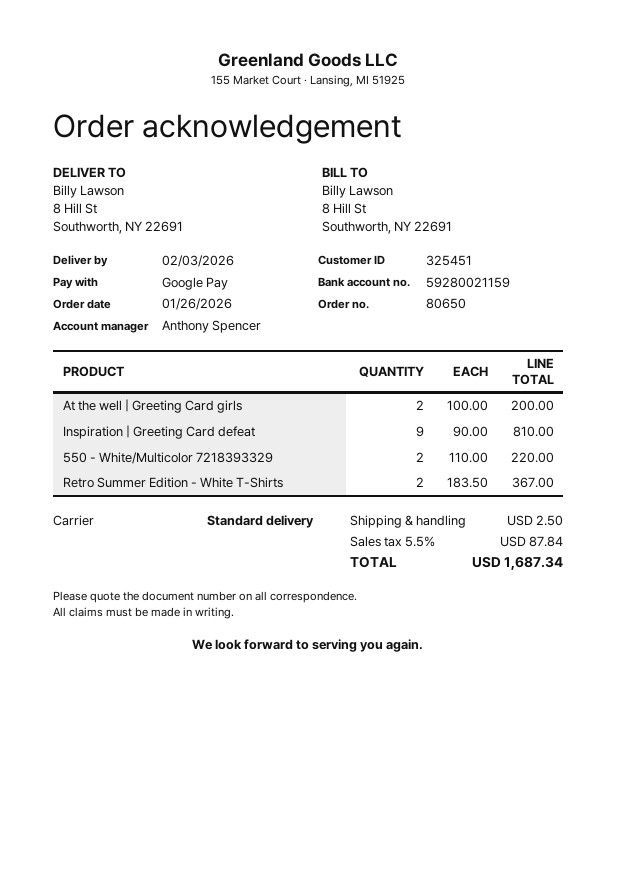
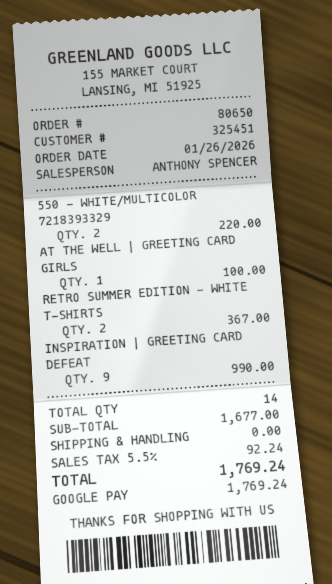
At the well | Greeting Card girls: 2 for 200.00 -> 1 for 100.00
Inspiration | Greeting Card defeat: 9 for 810.00 -> 9 for 990.00
shipping: 2.50 -> 0.00
tax: 5.5% = 87.84 -> 5.5% = 92.24
total: 1687.34 -> 1769.24

